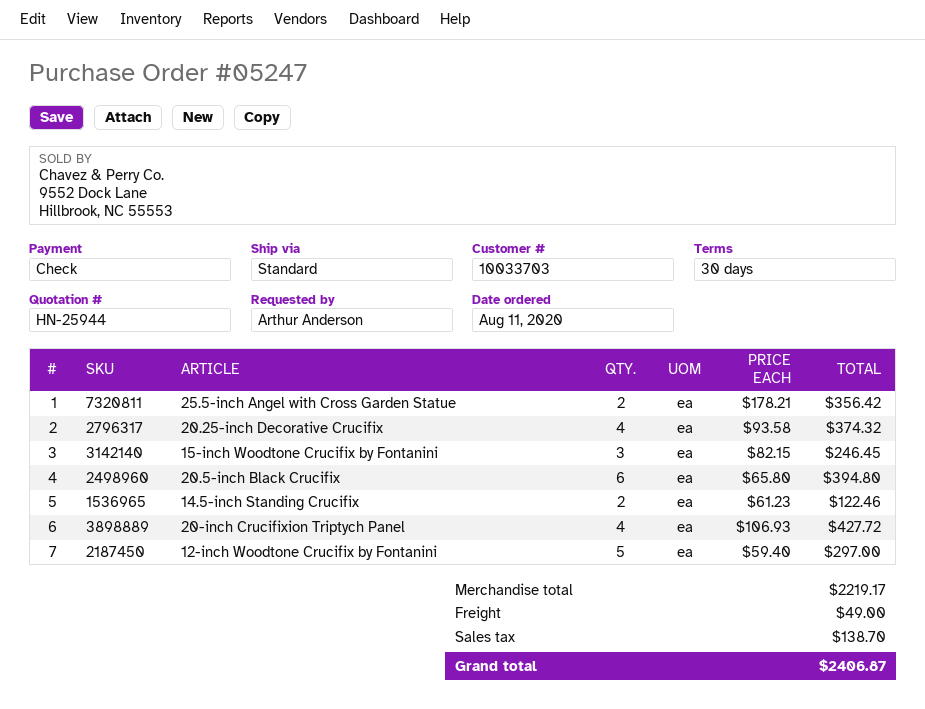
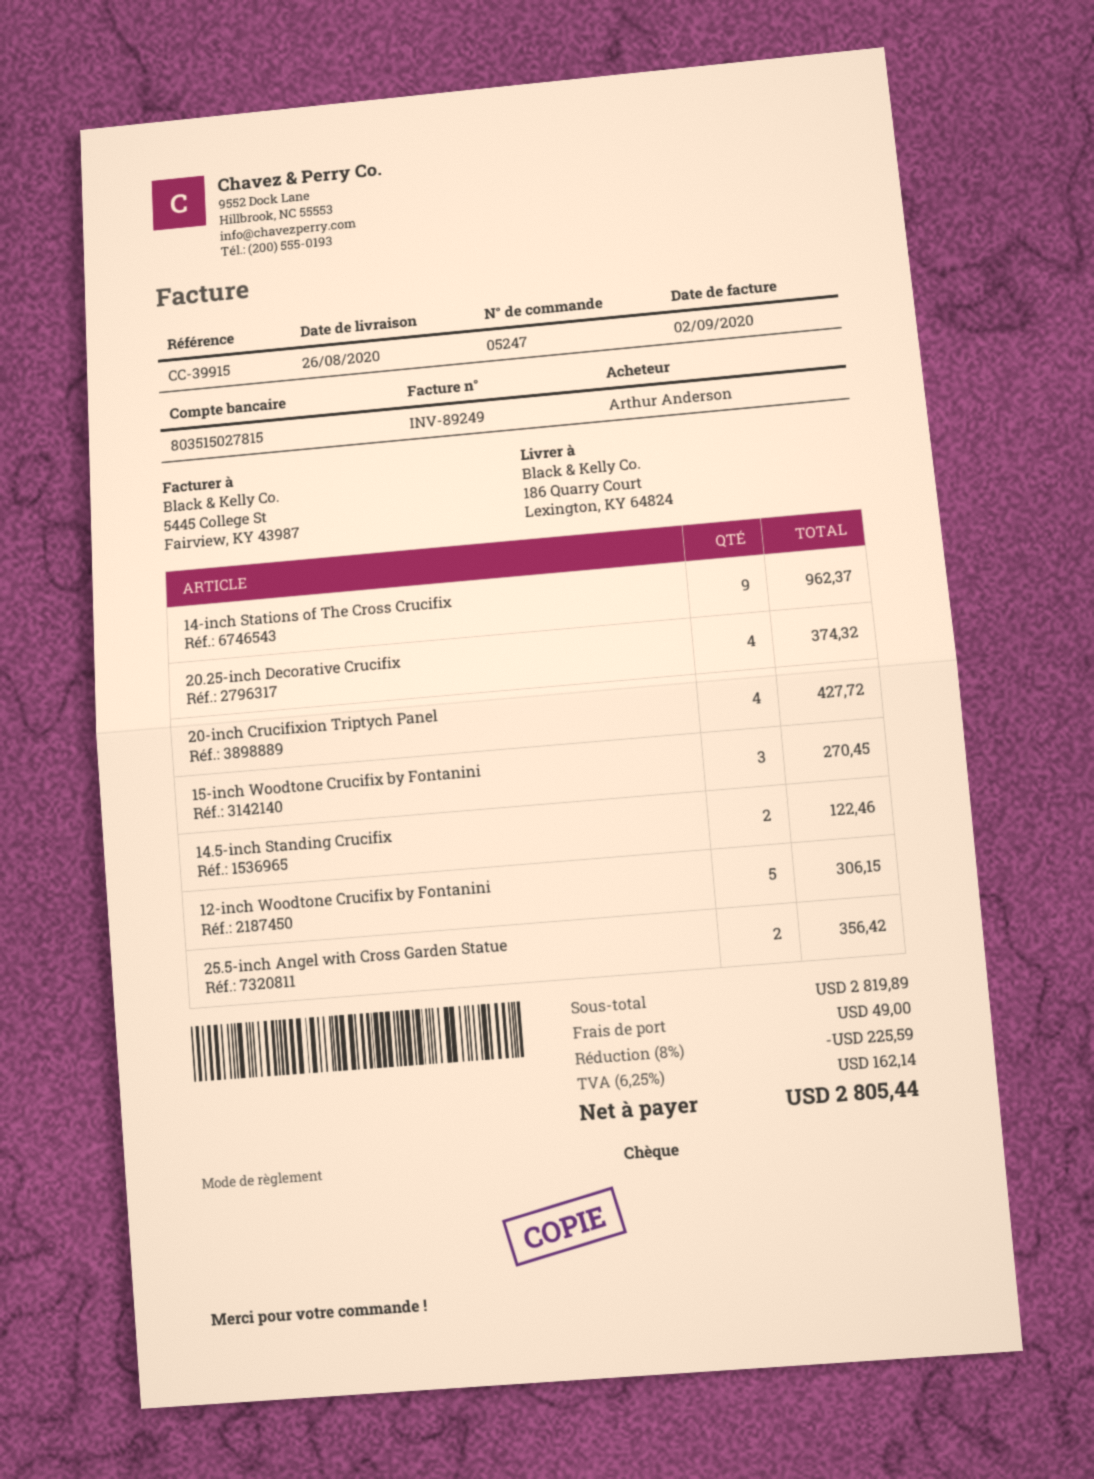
15-inch Woodtone Crucifix by Fontanini: 3 for 246.45 -> 3 for 270.45
20.5-inch Black Crucifix: 6 for 394.80 -> none
12-inch Woodtone Crucifix by Fontanini: 5 for 297.00 -> 5 for 306.15
14-inch Stations of The Cross Crucifix: none -> 9 for 962.37
subtotal: 2219.17 -> 2819.89
discount: none -> 8% = 225.59
tax: 138.70 -> 162.14
total: 2406.87 -> 2805.44

